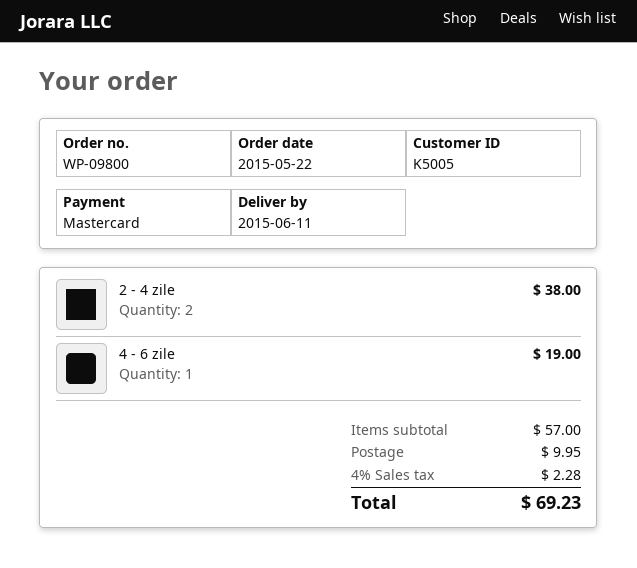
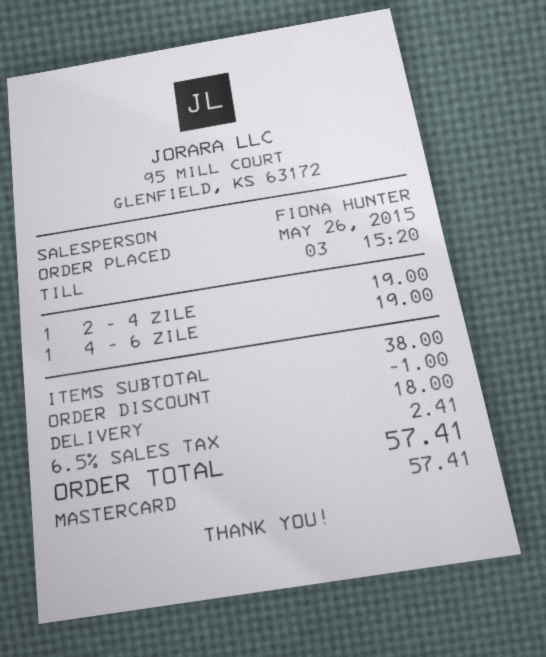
order date: 2015-05-22 -> 2015-05-26
2 - 4 zile: 2 for 38.00 -> 1 for 19.00
subtotal: 57.00 -> 38.00
discount: none -> 1.00
shipping: 9.95 -> 18.00
tax: 4% = 2.28 -> 6.5% = 2.41
total: 69.23 -> 57.41

